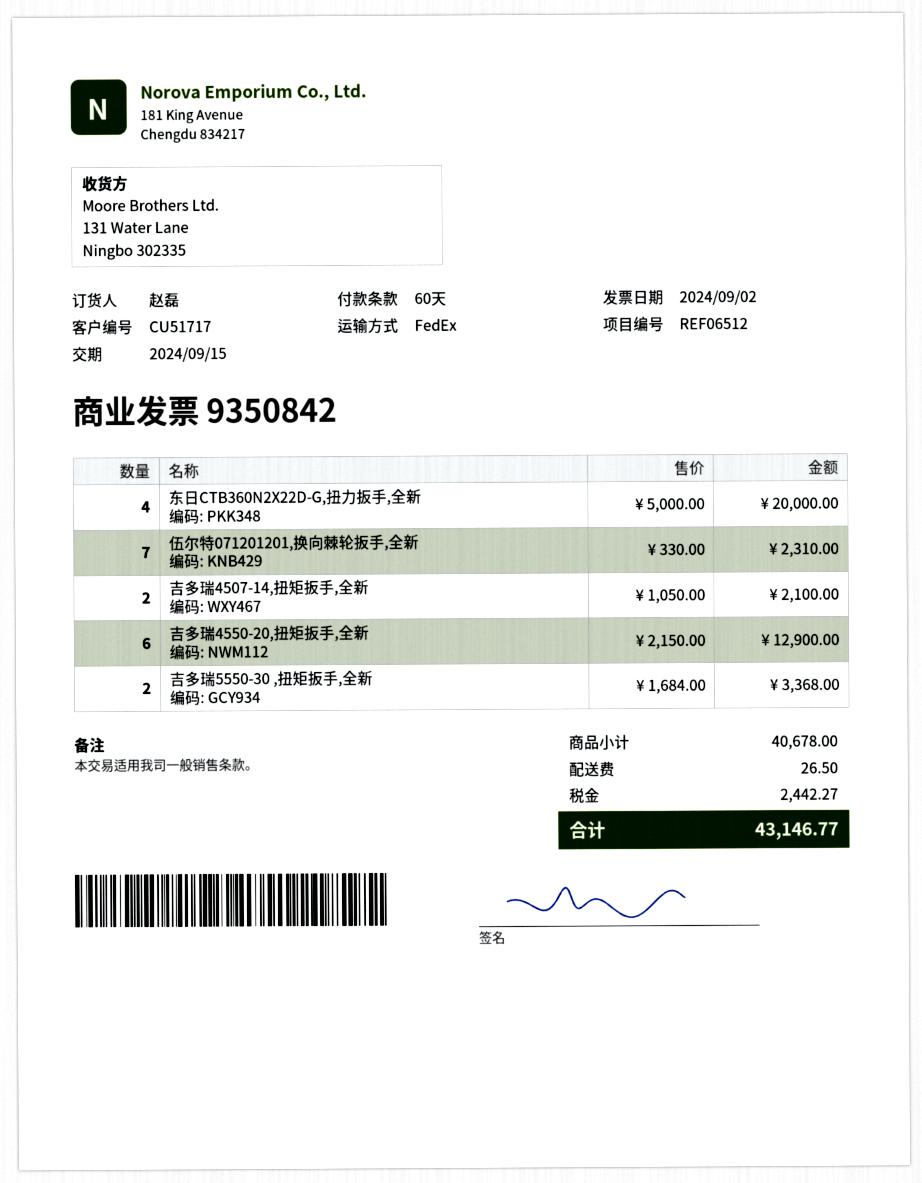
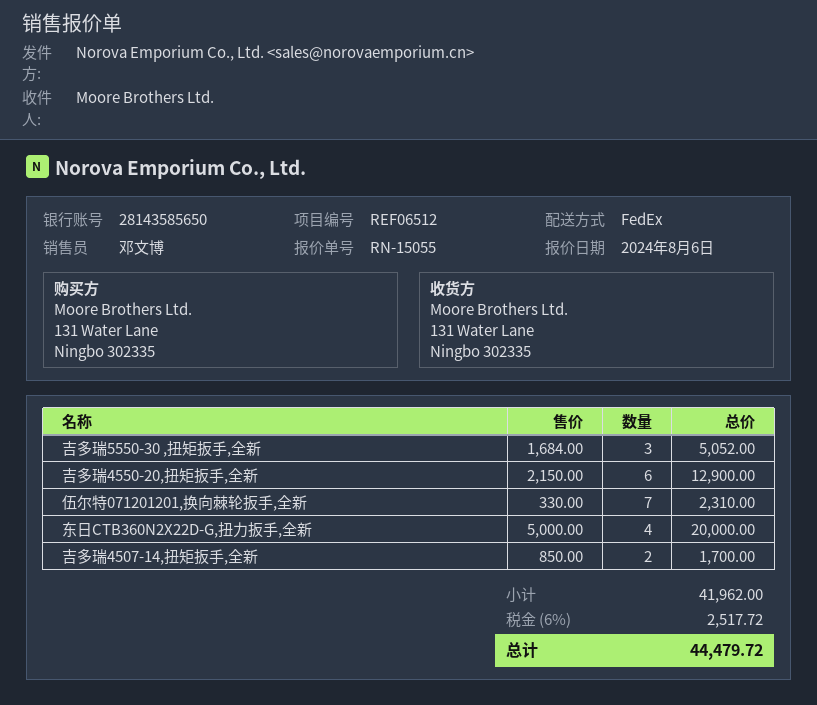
吉多瑞4507-14,扭矩扳手,全新: 2 x 1050.00 = 2100.00 -> 2 x 850.00 = 1700.00
吉多瑞5550-30 ,扭矩扳手,全新: 2 x 1684.00 = 3368.00 -> 3 x 1684.00 = 5052.00
subtotal: 40678.00 -> 41962.00
shipping: 26.50 -> none
tax: 2442.27 -> 2517.72
total: 43146.77 -> 44479.72

